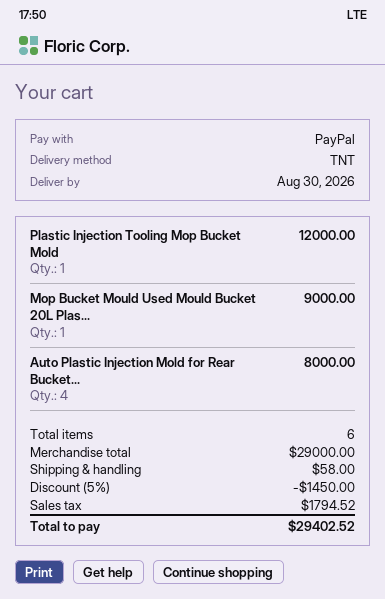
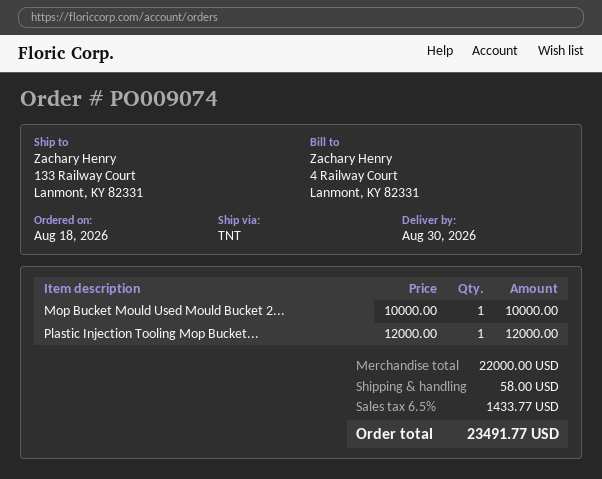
Mop Bucket Mould Used Mould Bucket 20L Plas...: 1 for 9000.00 -> 1 for 10000.00
Auto Plastic Injection Mold for Rear Bucket...: 4 for 8000.00 -> none
subtotal: 29000.00 -> 22000.00
discount: 5% = 1450.00 -> none
tax: 1794.52 -> 1433.77
total: 29402.52 -> 23491.77

